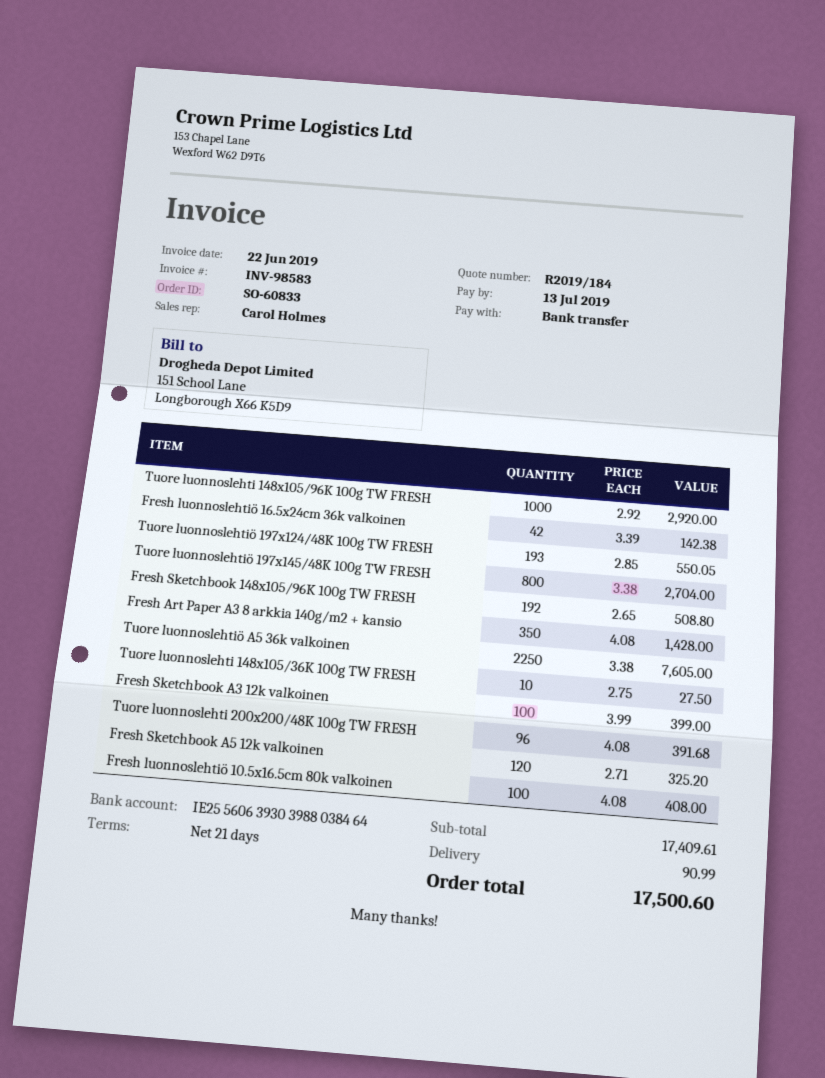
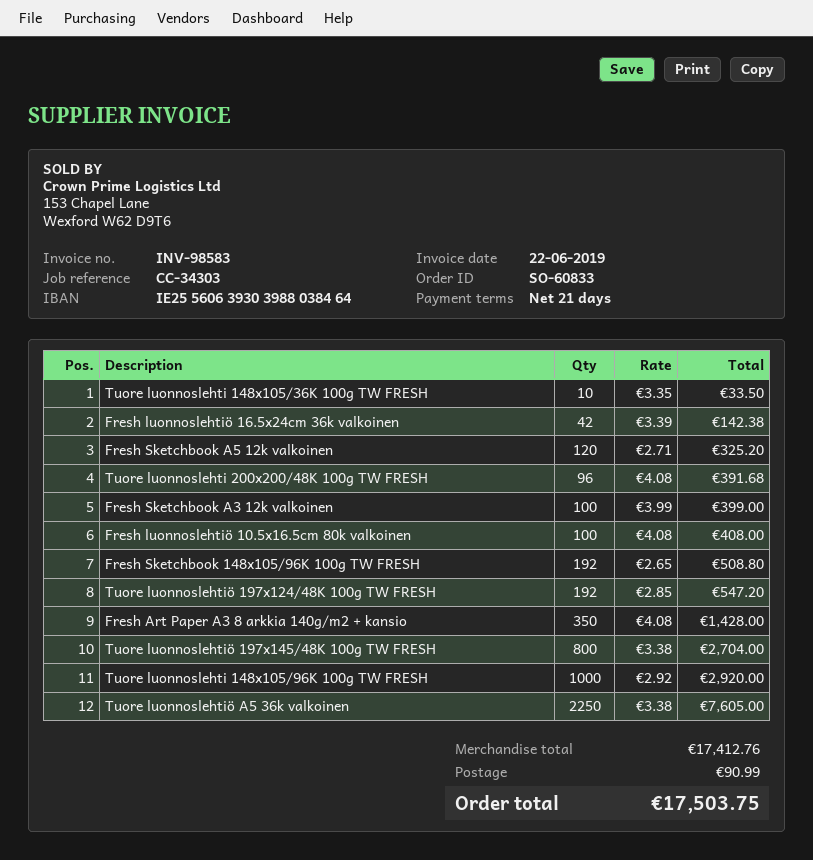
Tuore luonnoslehtiö 197x124/48K 100g TW FRESH: 193 x 2.85 = 550.05 -> 192 x 2.85 = 547.20
Tuore luonnoslehti 148x105/36K 100g TW FRESH: 10 x 2.75 = 27.50 -> 10 x 3.35 = 33.50
subtotal: 17409.61 -> 17412.76
total: 17500.60 -> 17503.75

